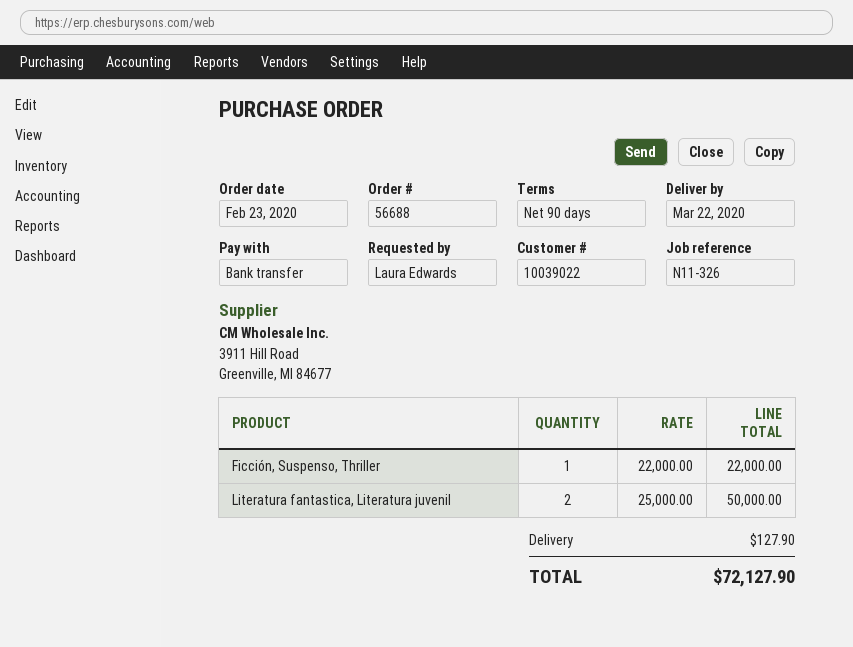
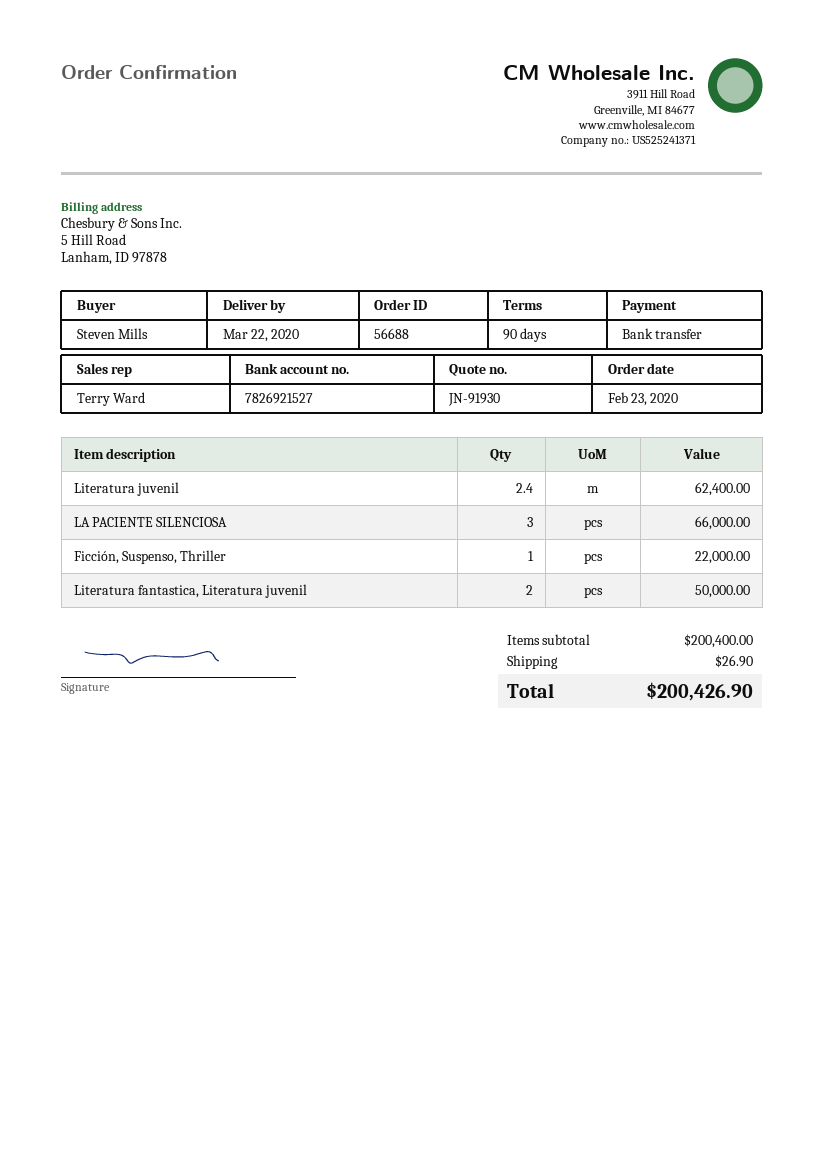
ordered by: Laura Edwards -> Steven Mills
Literatura juvenil: none -> 2.4 for 62400.00
LA PACIENTE SILENCIOSA: none -> 3 for 66000.00
shipping: 127.90 -> 26.90
total: 72127.90 -> 200426.90

